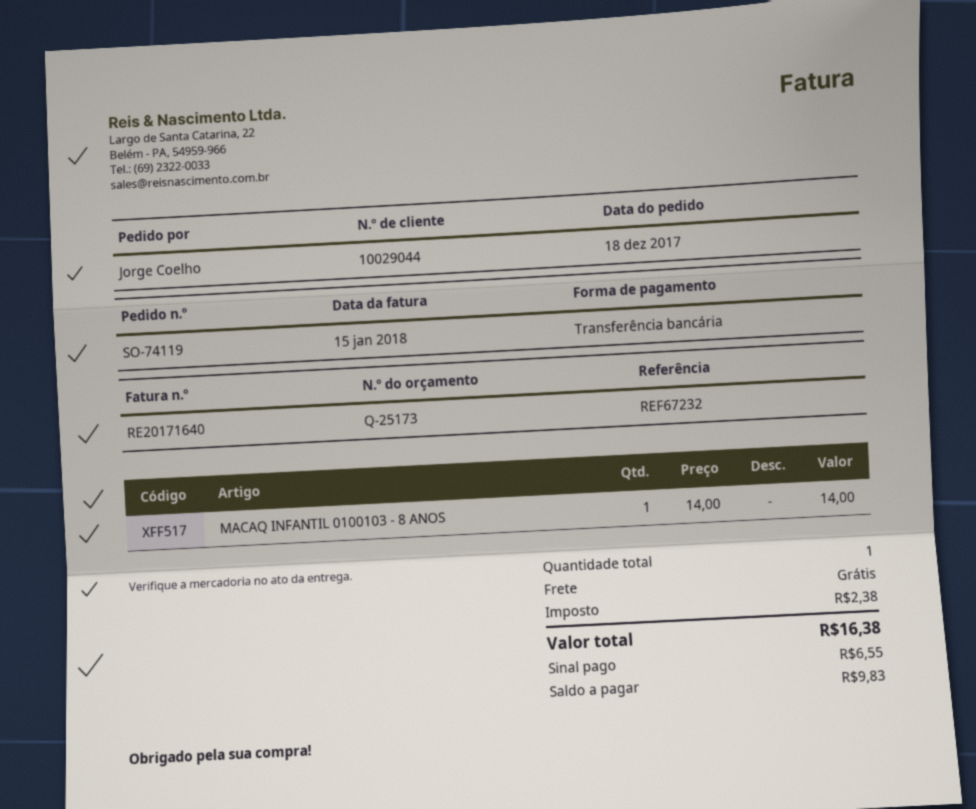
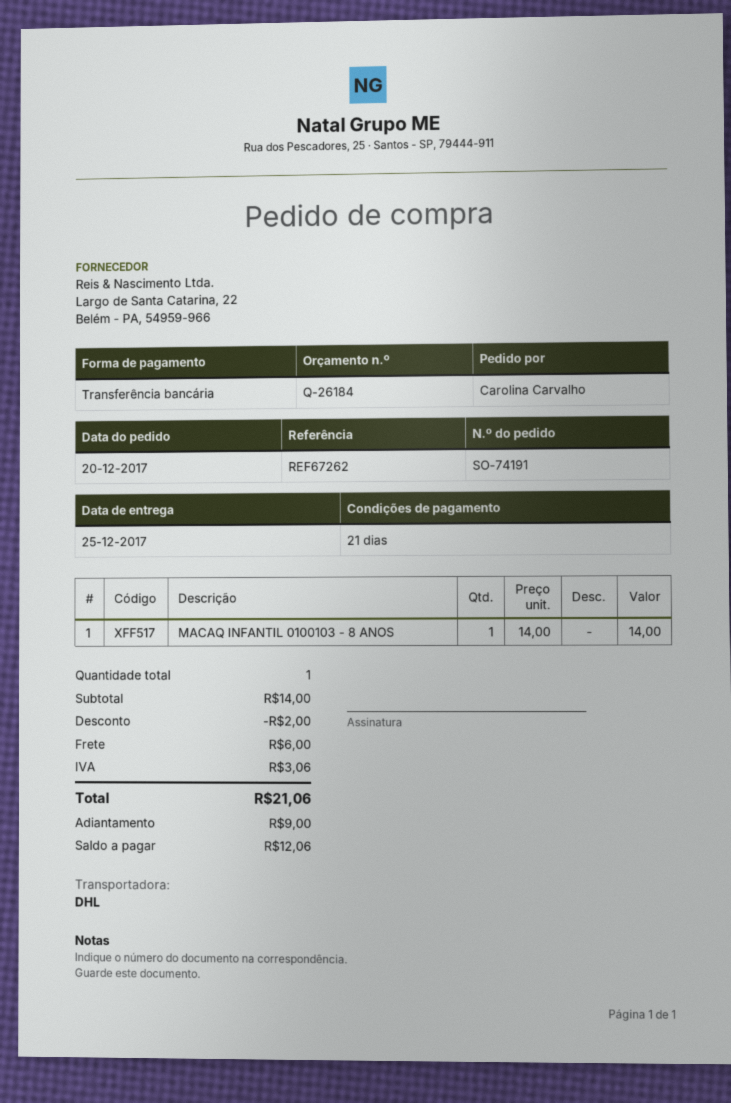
quote number: Q-25173 -> Q-26184
order number: SO-74119 -> SO-74191
order date: 2017-12-18 -> 2017-12-20
reference: REF67232 -> REF67262
ordered by: Jorge Coelho -> Carolina Carvalho
discount: none -> 2.00
shipping: 0.00 -> 6.00
tax: 2.38 -> 3.06
total: 16.38 -> 21.06
deposit: 6.55 -> 9.00
balance: 9.83 -> 12.06

